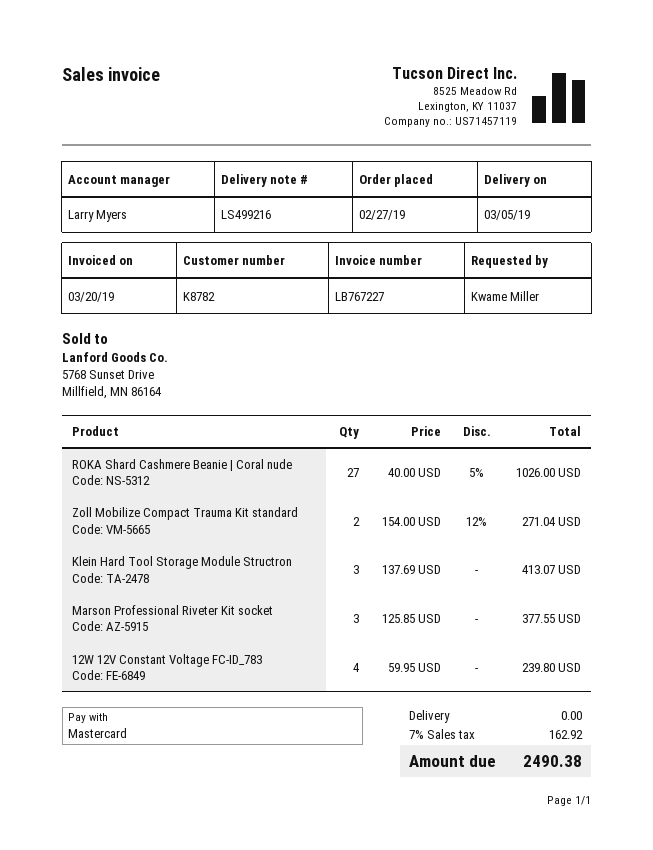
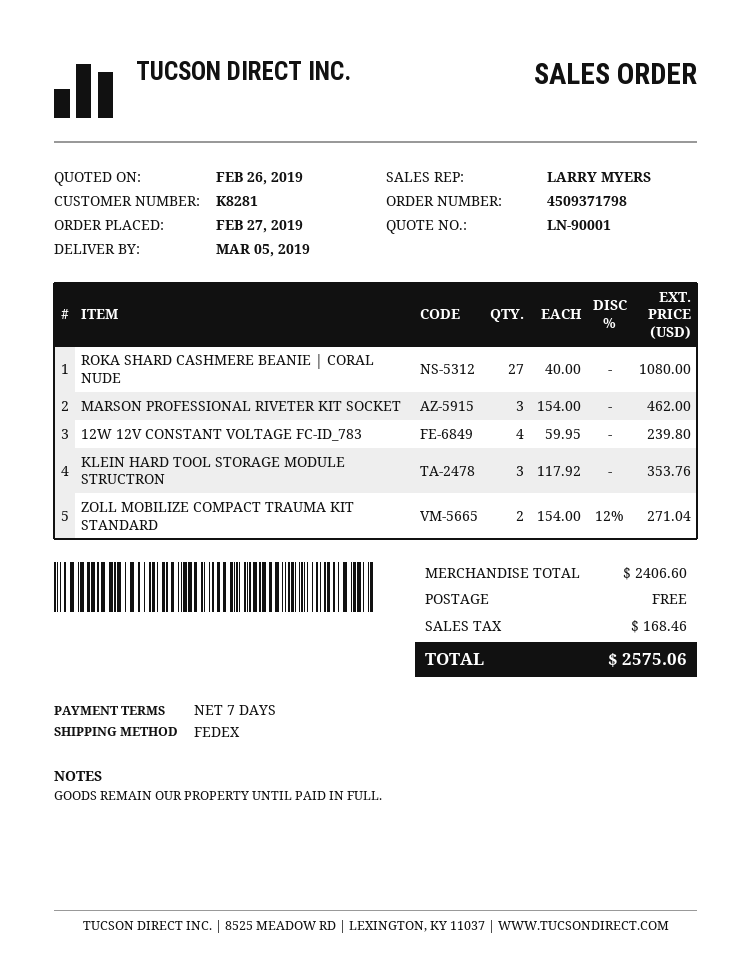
customer number: K8782 -> K8281
ROKA Shard Cashmere Beanie | Coral nude: 27 x 40.00 - 5% = 1026.00 -> 27 x 40.00 = 1080.00
Klein Hard Tool Storage Module Structron: 3 x 137.69 = 413.07 -> 3 x 117.92 = 353.76
Marson Professional Riveter Kit socket: 3 x 125.85 = 377.55 -> 3 x 154.00 = 462.00
tax: 162.92 -> 168.46
total: 2490.38 -> 2575.06

